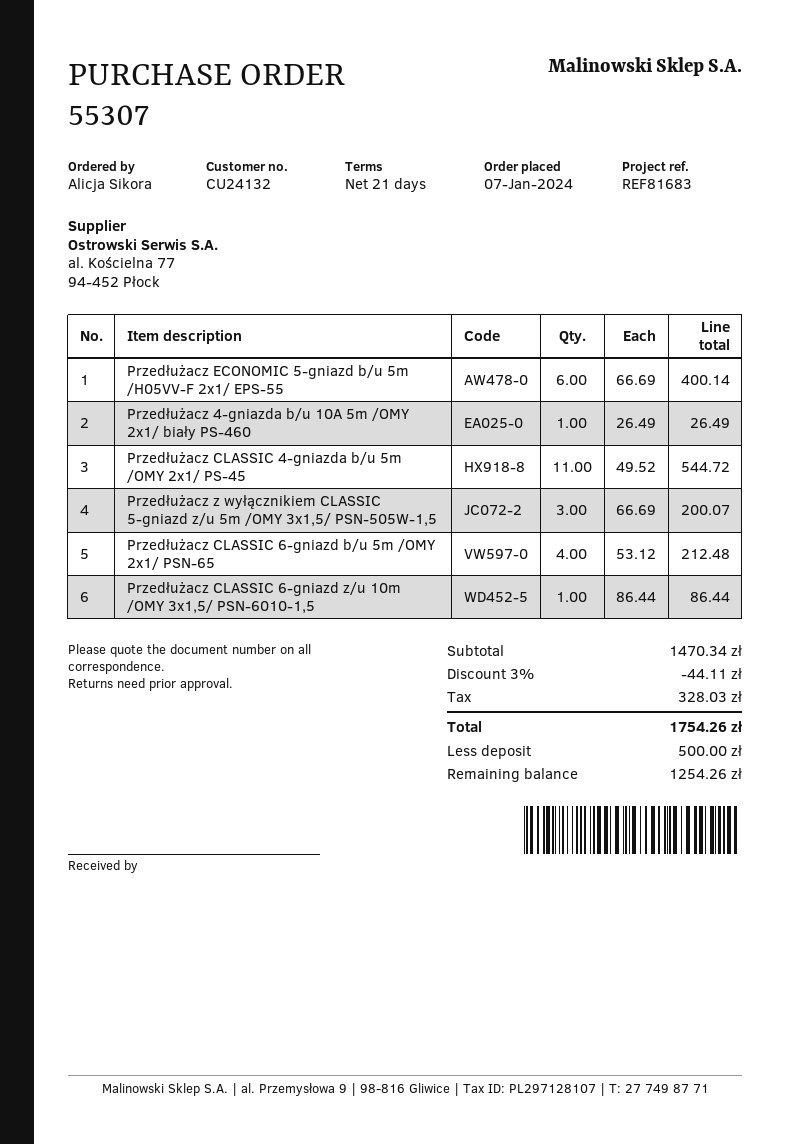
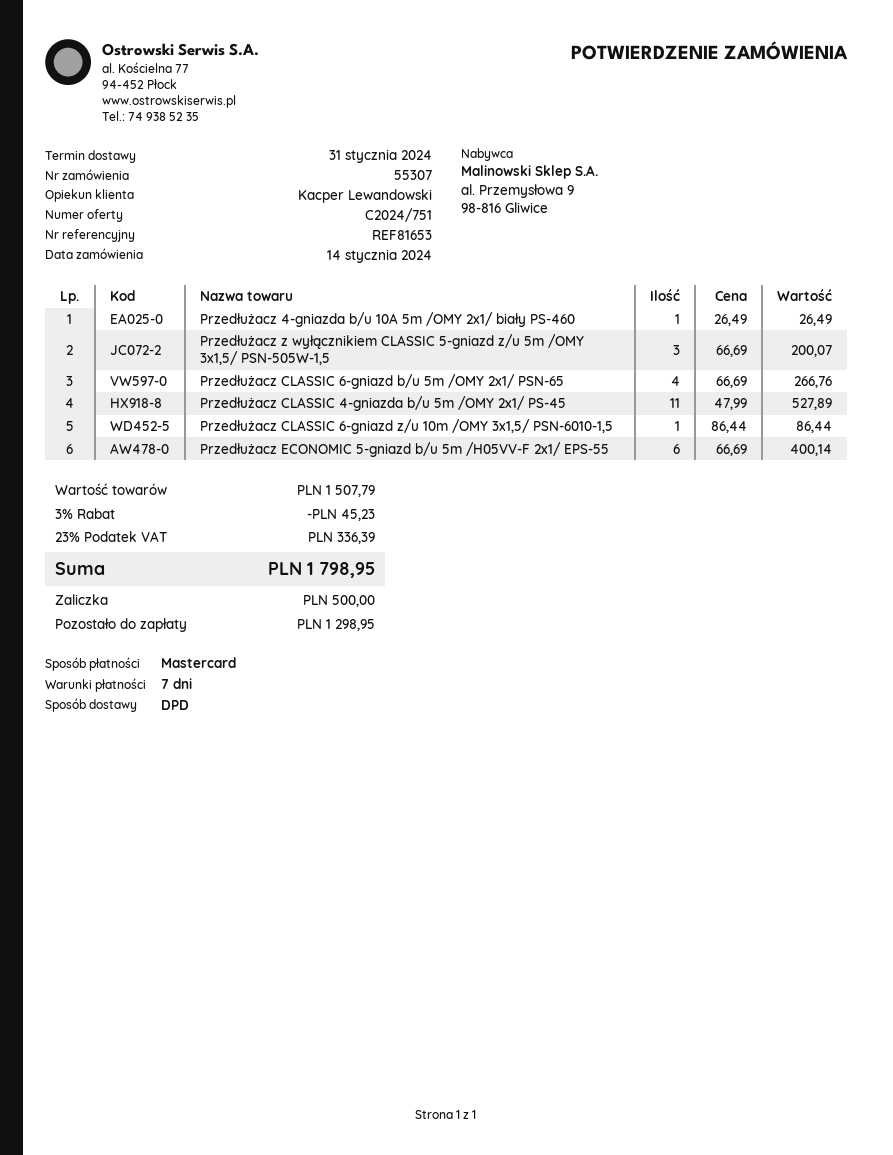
order date: 2024-01-07 -> 2024-01-14
payment terms: 21 days -> 7 days
reference: REF81683 -> REF81653
Przedłużacz CLASSIC 4-gniazda b/u 5m /OMY 2x1/ PS-45: 11 x 49.52 = 544.72 -> 11 x 47.99 = 527.89
Przedłużacz CLASSIC 6-gniazd b/u 5m /OMY 2x1/ PSN-65: 4 x 53.12 = 212.48 -> 4 x 66.69 = 266.76
subtotal: 1470.34 -> 1507.79
discount: 3% = 44.11 -> 3% = 45.23
tax: 328.03 -> 336.39
total: 1754.26 -> 1798.95
balance: 1254.26 -> 1298.95

